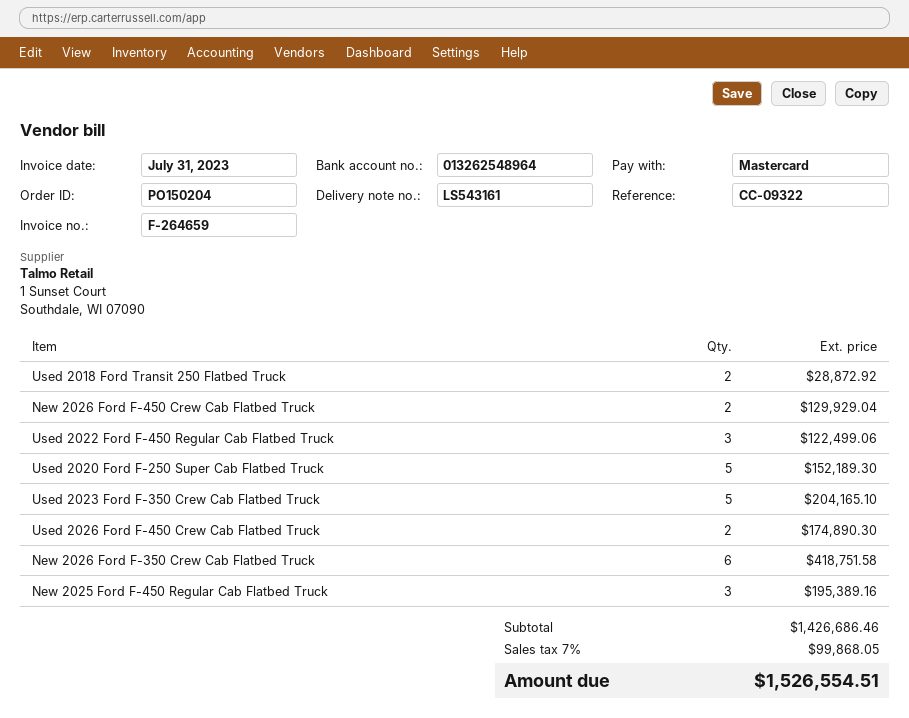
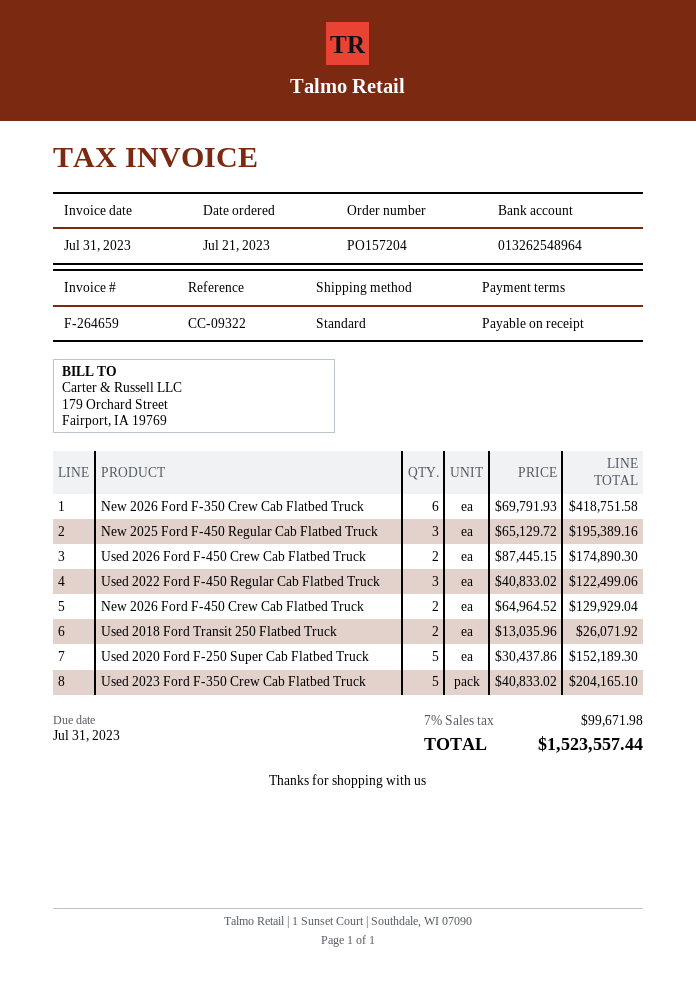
order number: PO150204 -> PO157204
Used 2018 Ford Transit 250 Flatbed Truck: 2 for 28872.92 -> 2 for 26071.92
tax: 7% = 99868.05 -> 7% = 99671.98
total: 1526554.51 -> 1523557.44

